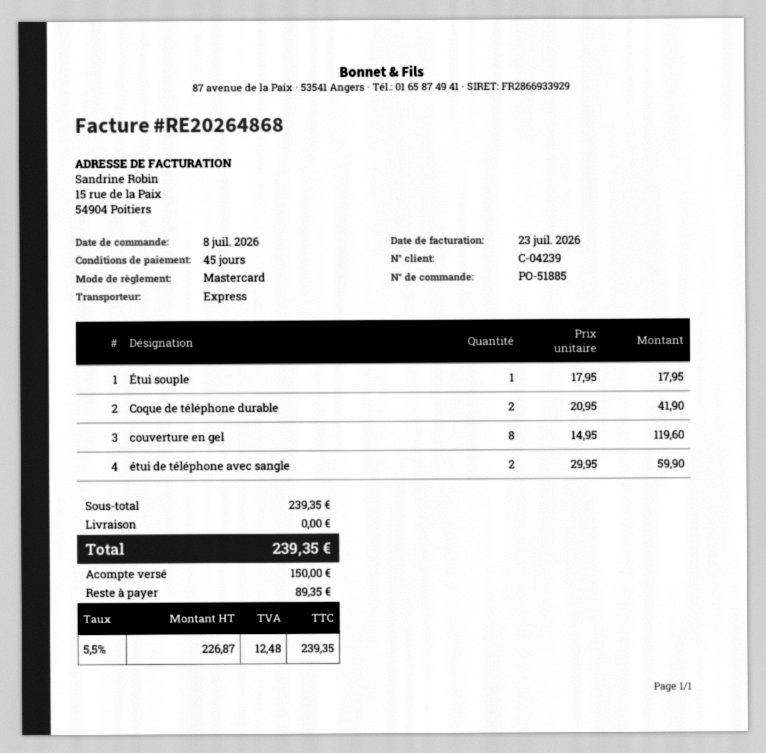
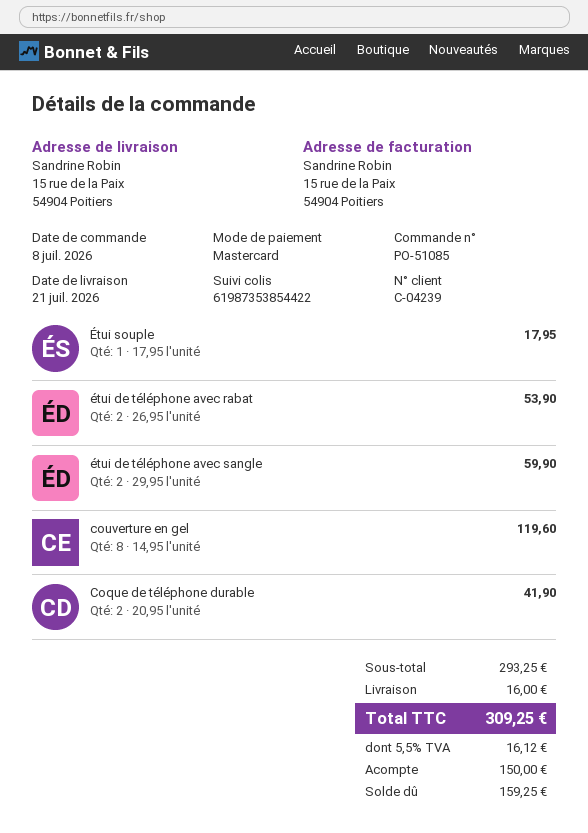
order number: PO-51885 -> PO-51085
étui de téléphone avec rabat: none -> 2 x 26.95 = 53.90
subtotal: 239.35 -> 293.25
shipping: 0.00 -> 16.00
tax: 5.5% = 12.48 -> 5.5% = 16.12
total: 239.35 -> 309.25
balance: 89.35 -> 159.25

